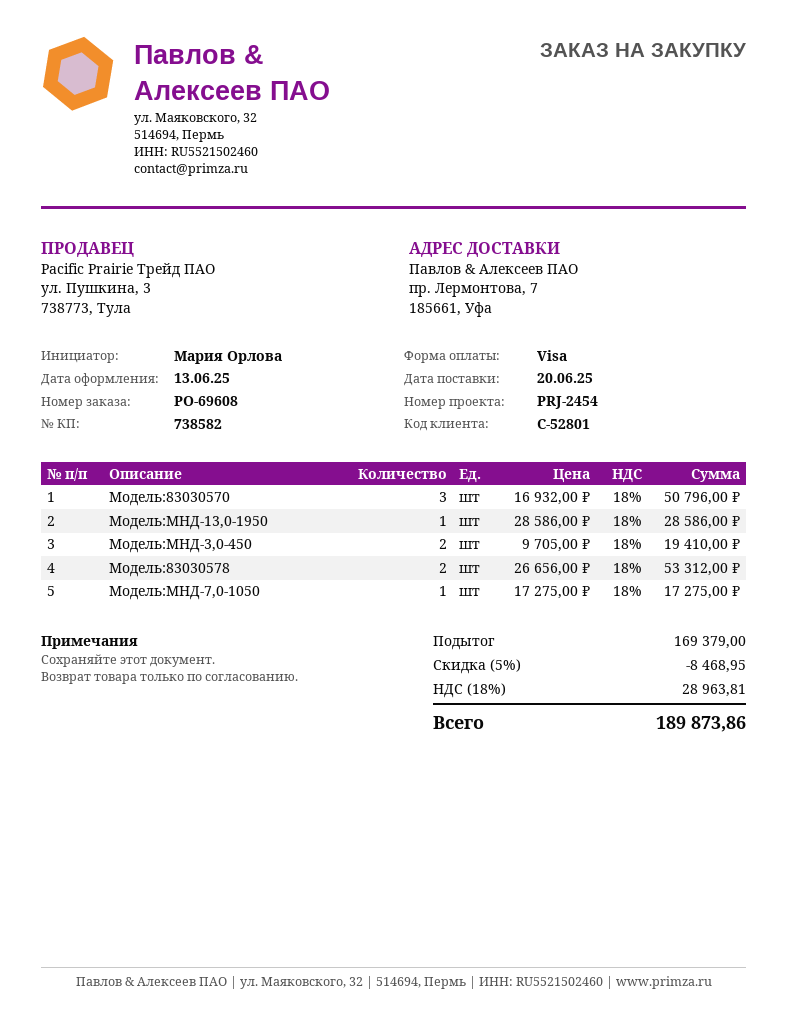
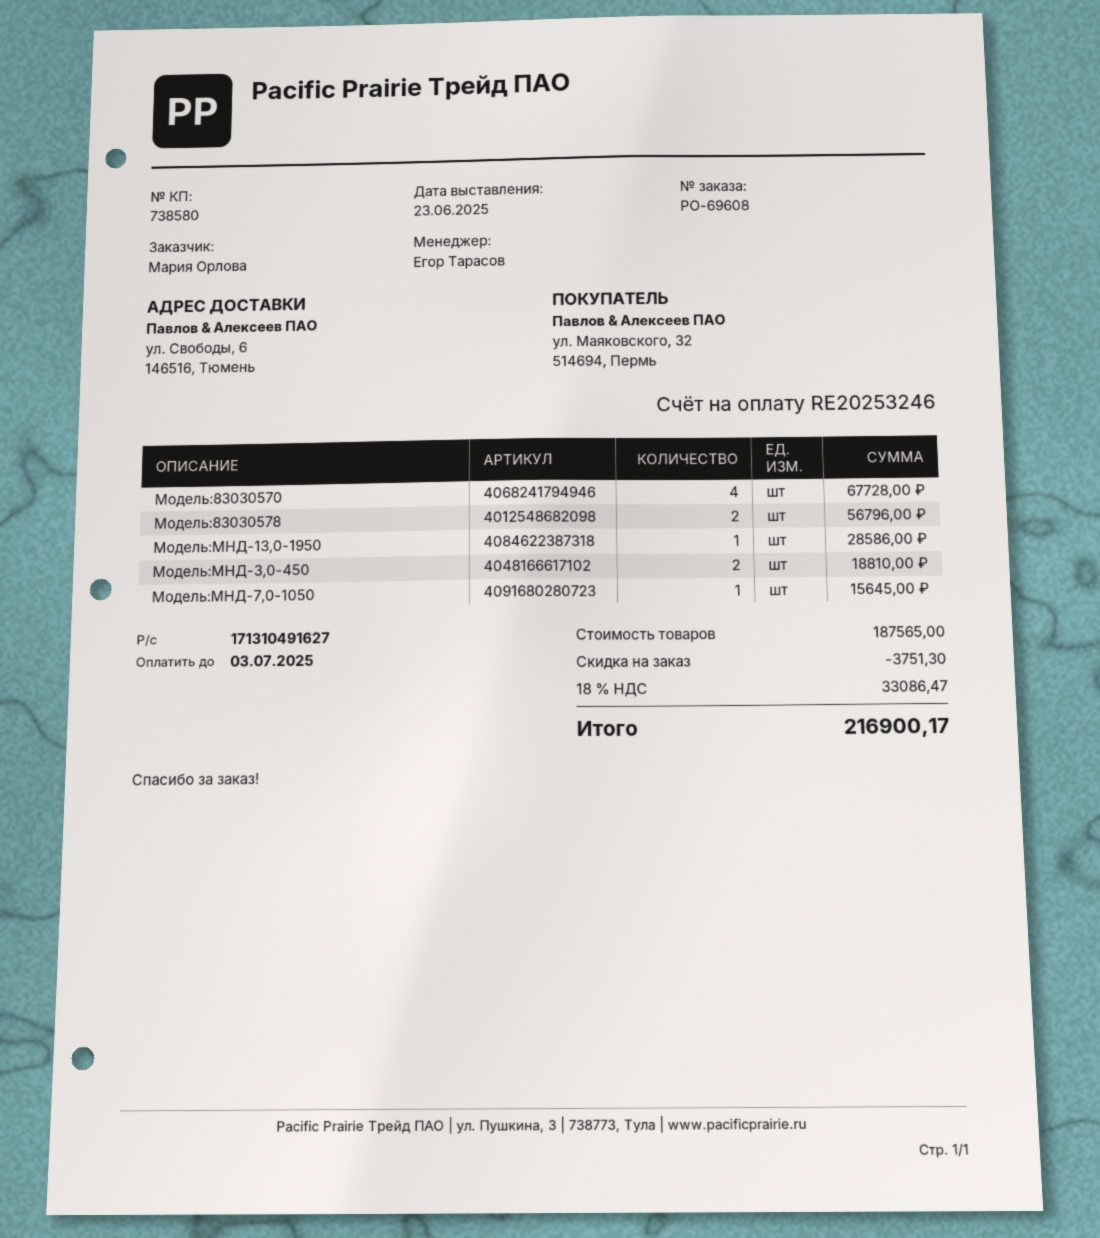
quote number: 738582 -> 738580
ship to: пр. Лермонтова, 7, 185661, Уфа -> ул. Свободы, 6, 146516, Тюмень
Модель:83030570: 3 for 50796.00 -> 4 for 67728.00
Модель:МНД-3,0-450: 2 for 19410.00 -> 2 for 18810.00
Модель:83030578: 2 for 53312.00 -> 2 for 56796.00
Модель:МНД-7,0-1050: 1 for 17275.00 -> 1 for 15645.00
subtotal: 169379.00 -> 187565.00
discount: 8468.95 -> 3751.30
tax: 18% = 28963.81 -> 18% = 33086.47
total: 189873.86 -> 216900.17

